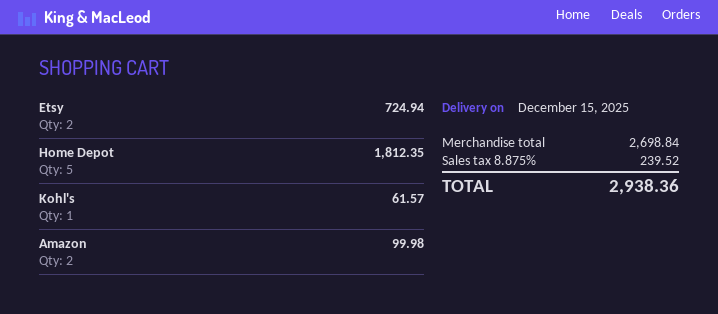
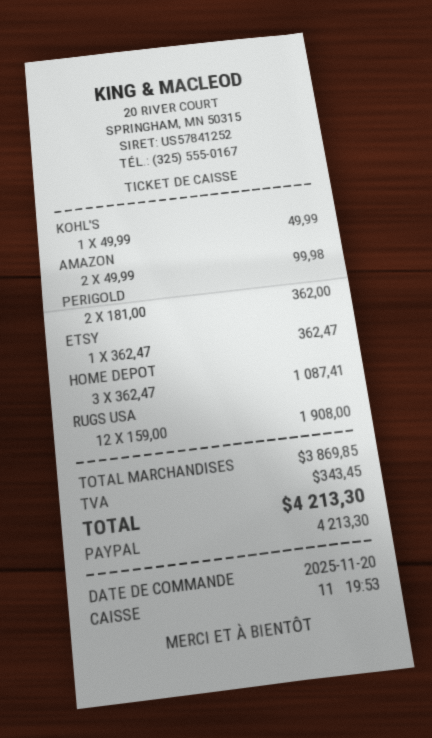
Etsy: 2 for 724.94 -> 1 for 362.47
Home Depot: 5 for 1812.35 -> 3 for 1087.41
Kohl's: 1 for 61.57 -> 1 for 49.99
PERIGOLD: none -> 2 for 362.00
RUGS USA: none -> 12 for 1908.00
subtotal: 2698.84 -> 3869.85
tax: 239.52 -> 343.45
total: 2938.36 -> 4213.30

